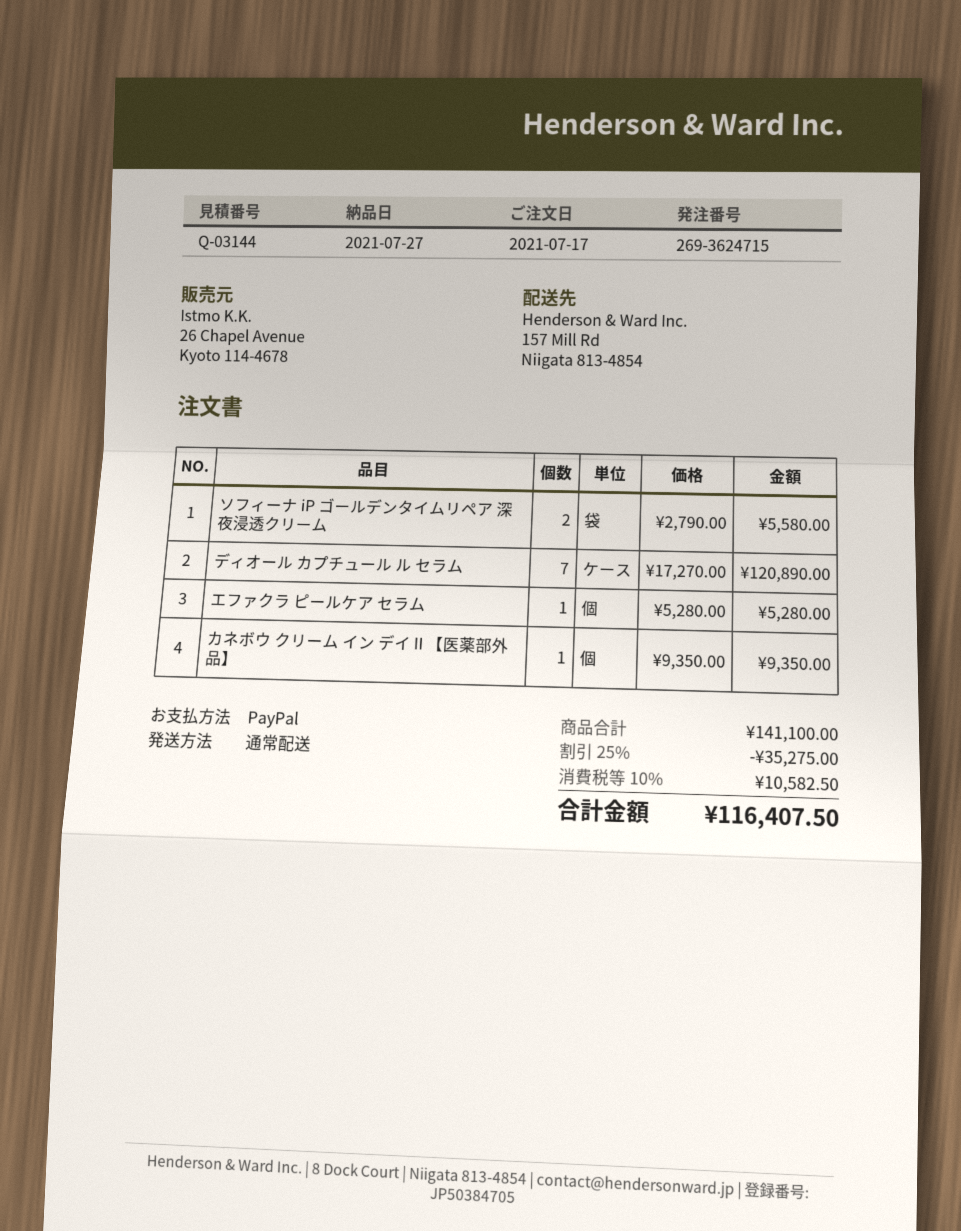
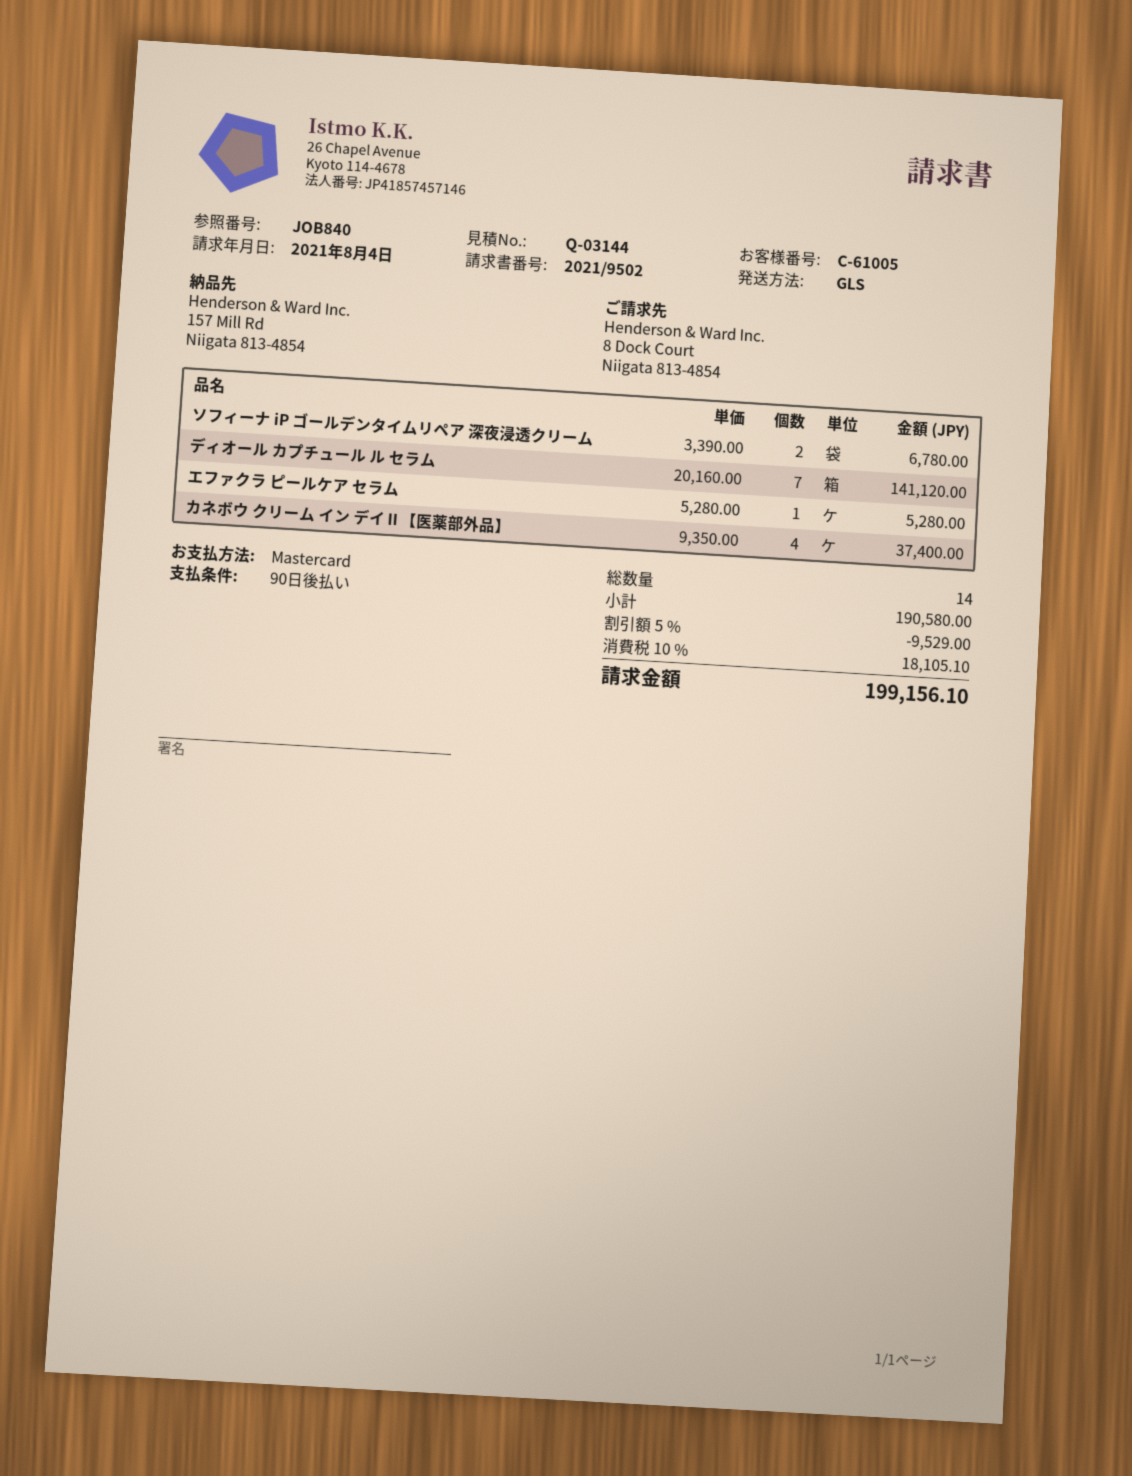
payment method: PayPal -> Mastercard
shipping method: standard -> GLS
ソフィーナ iP ゴールデンタイムリペア 深夜浸透クリーム: 2 x 2790.00 = 5580.00 -> 2 x 3390.00 = 6780.00
ディオール カプチュール ル セラム: 7 x 17270.00 = 120890.00 -> 7 x 20160.00 = 141120.00
カネボウ クリーム イン デイⅡ【医薬部外品】: 1 x 9350.00 = 9350.00 -> 4 x 9350.00 = 37400.00
subtotal: 141100.00 -> 190580.00
discount: 25% = 35275.00 -> 5% = 9529.00
tax: 10% = 10582.50 -> 10% = 18105.10
total: 116407.50 -> 199156.10

